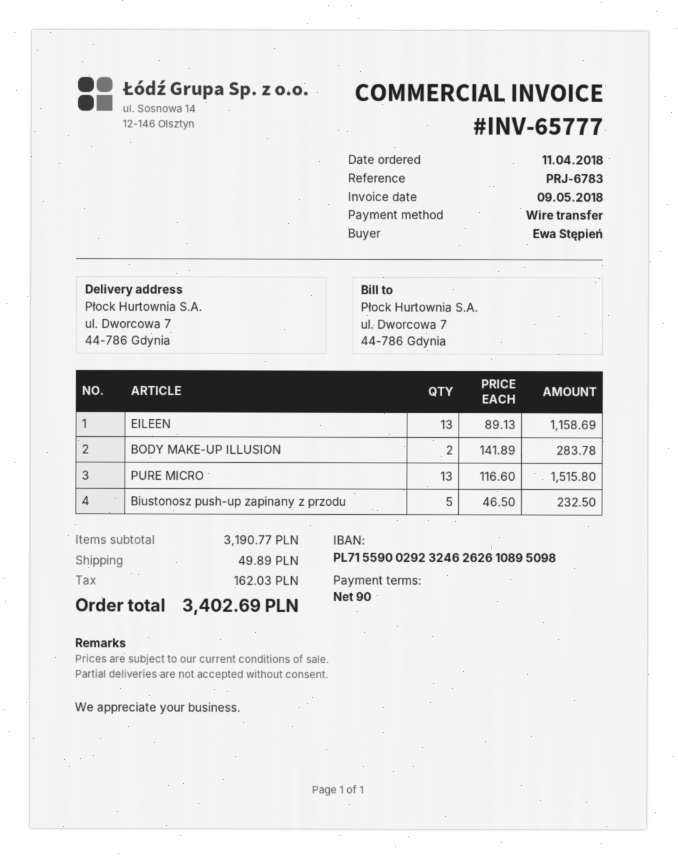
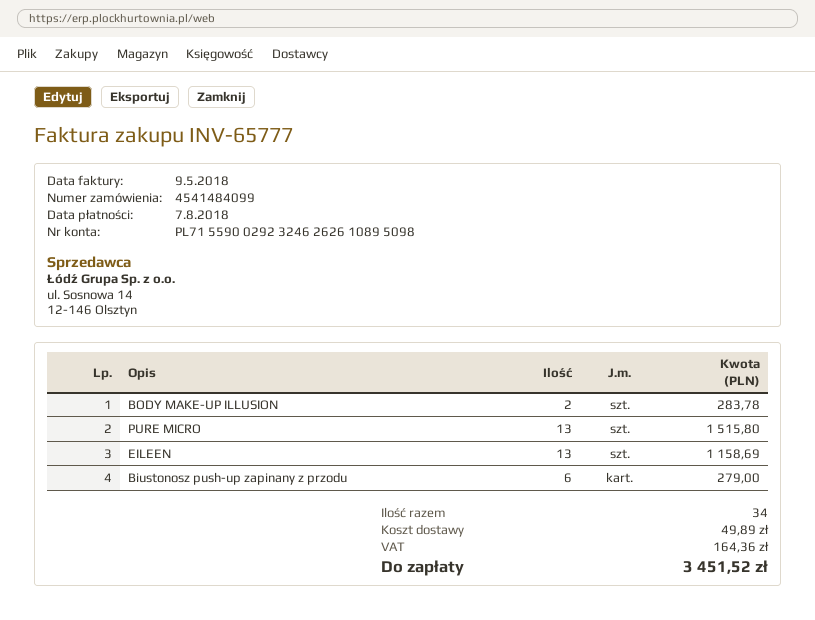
Biustonosz push-up zapinany z przodu: 5 for 232.50 -> 6 for 279.00
tax: 162.03 -> 164.36
total: 3402.69 -> 3451.52

